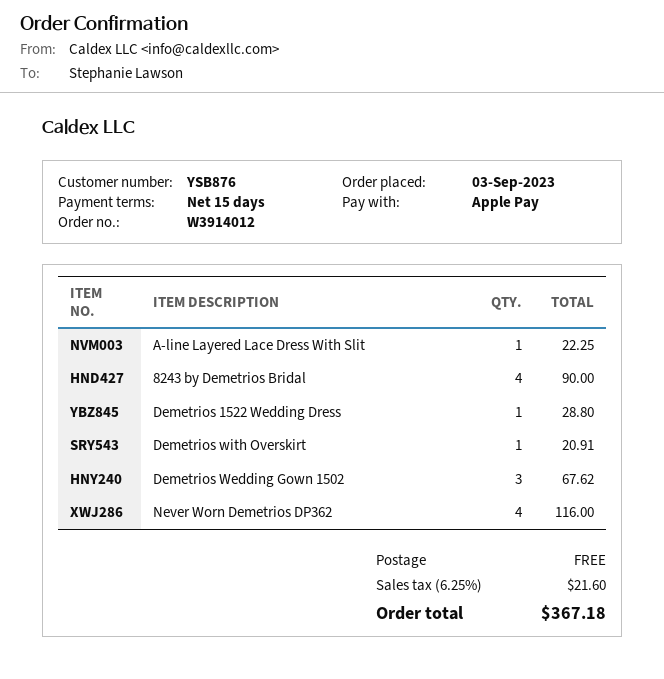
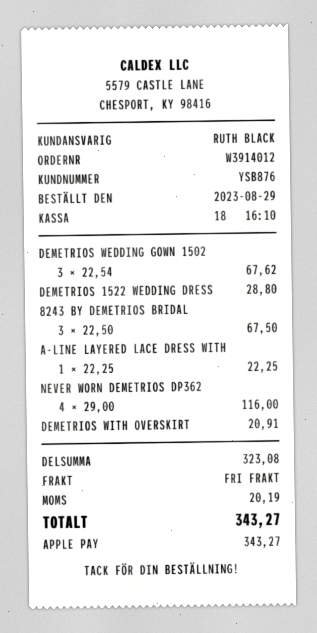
order date: 2023-09-03 -> 2023-08-29
8243 by Demetrios Bridal: 4 for 90.00 -> 3 for 67.50
tax: 21.60 -> 20.19
total: 367.18 -> 343.27

